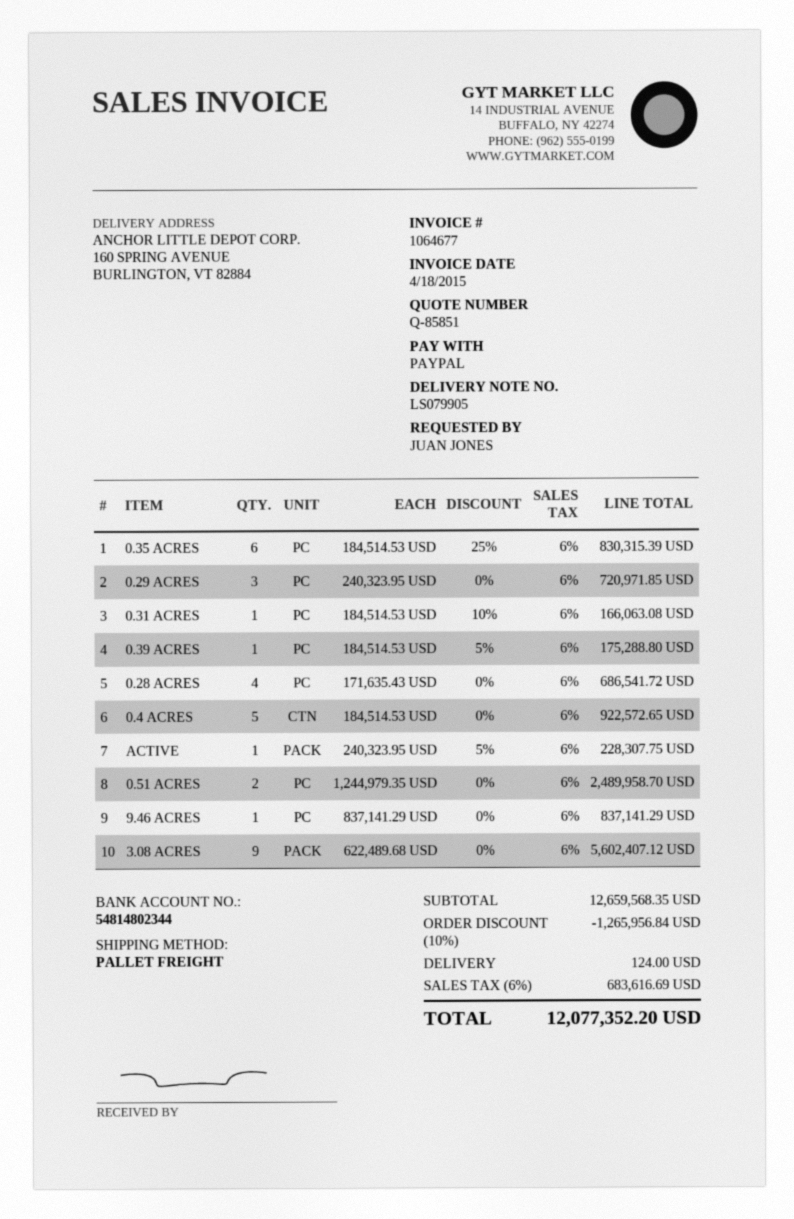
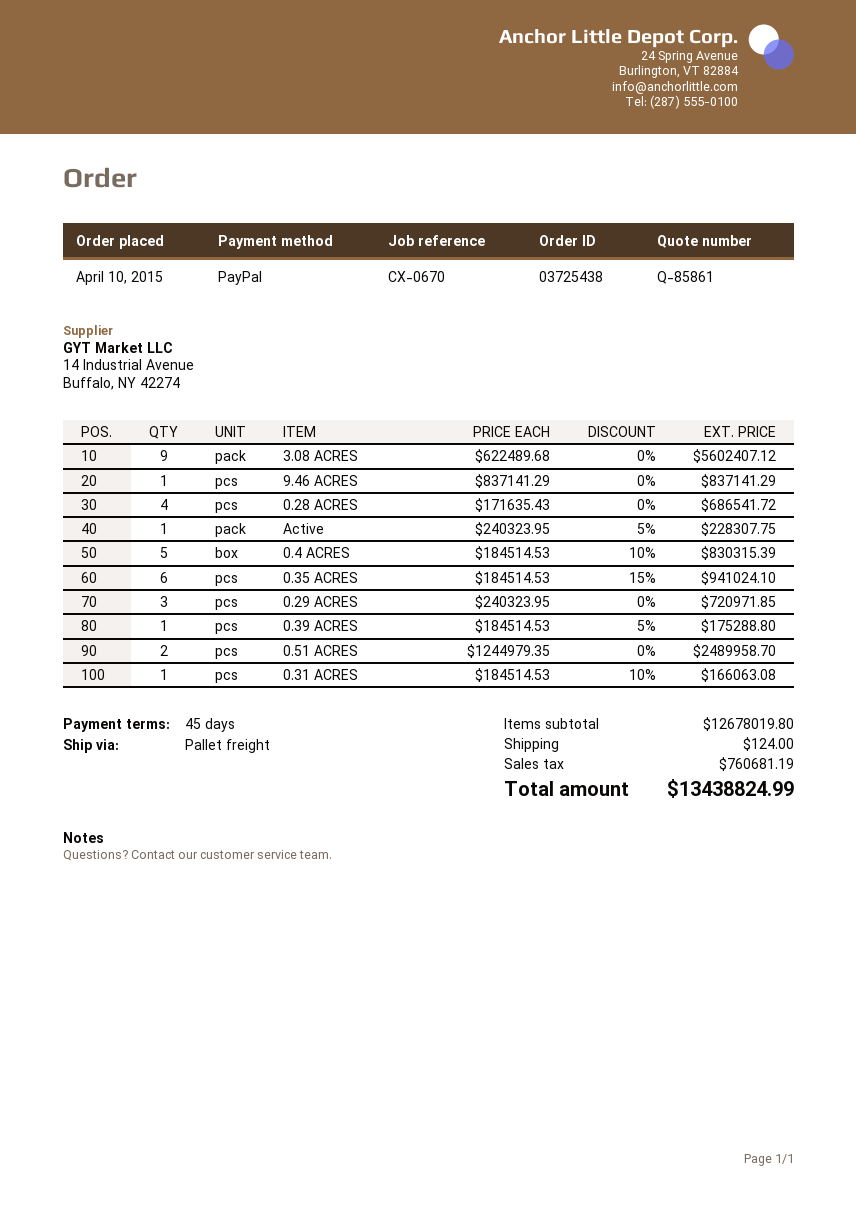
quote number: Q-85851 -> Q-85861
0.35 ACRES: 6 x 184514.53 - 25% = 830315.39 -> 6 x 184514.53 - 15% = 941024.10
0.4 ACRES: 5 x 184514.53 = 922572.65 -> 5 x 184514.53 - 10% = 830315.39
subtotal: 12659568.35 -> 12678019.80
discount: 10% = 1265956.84 -> none
tax: 683616.69 -> 760681.19
total: 12077352.20 -> 13438824.99

